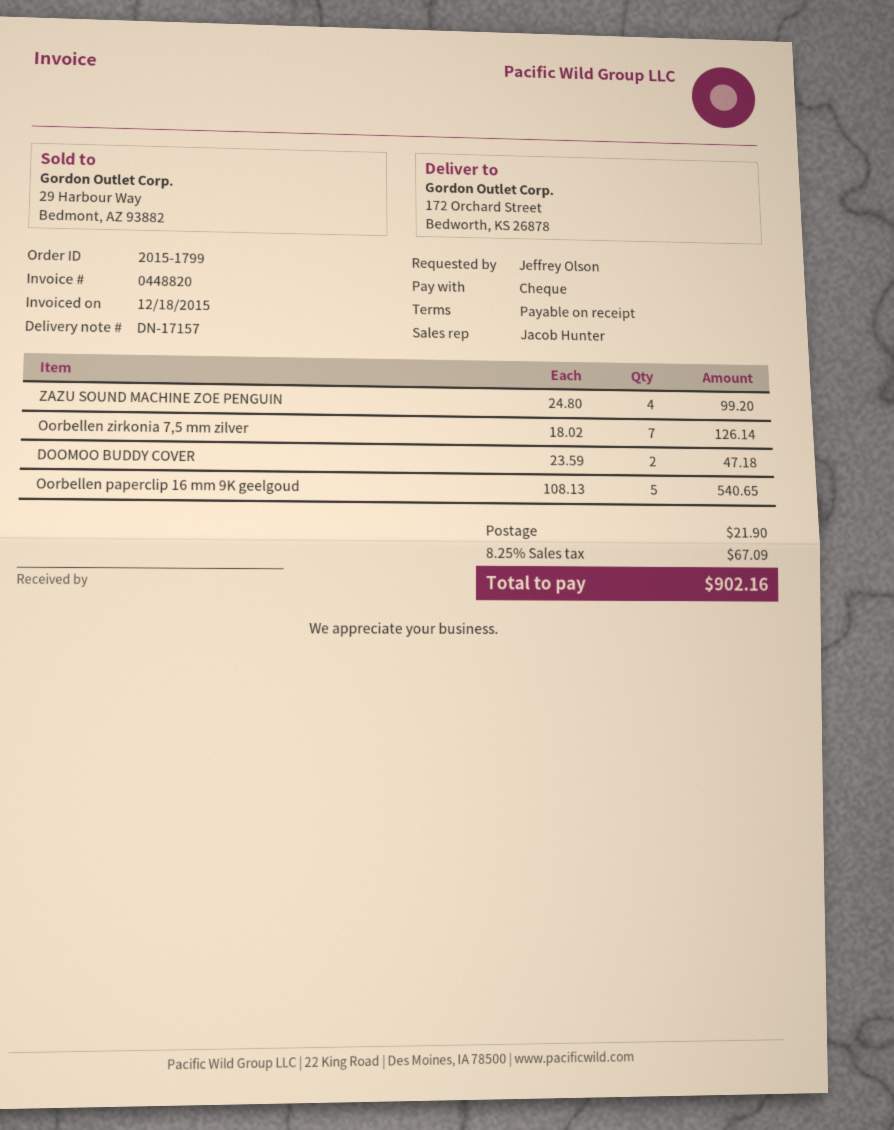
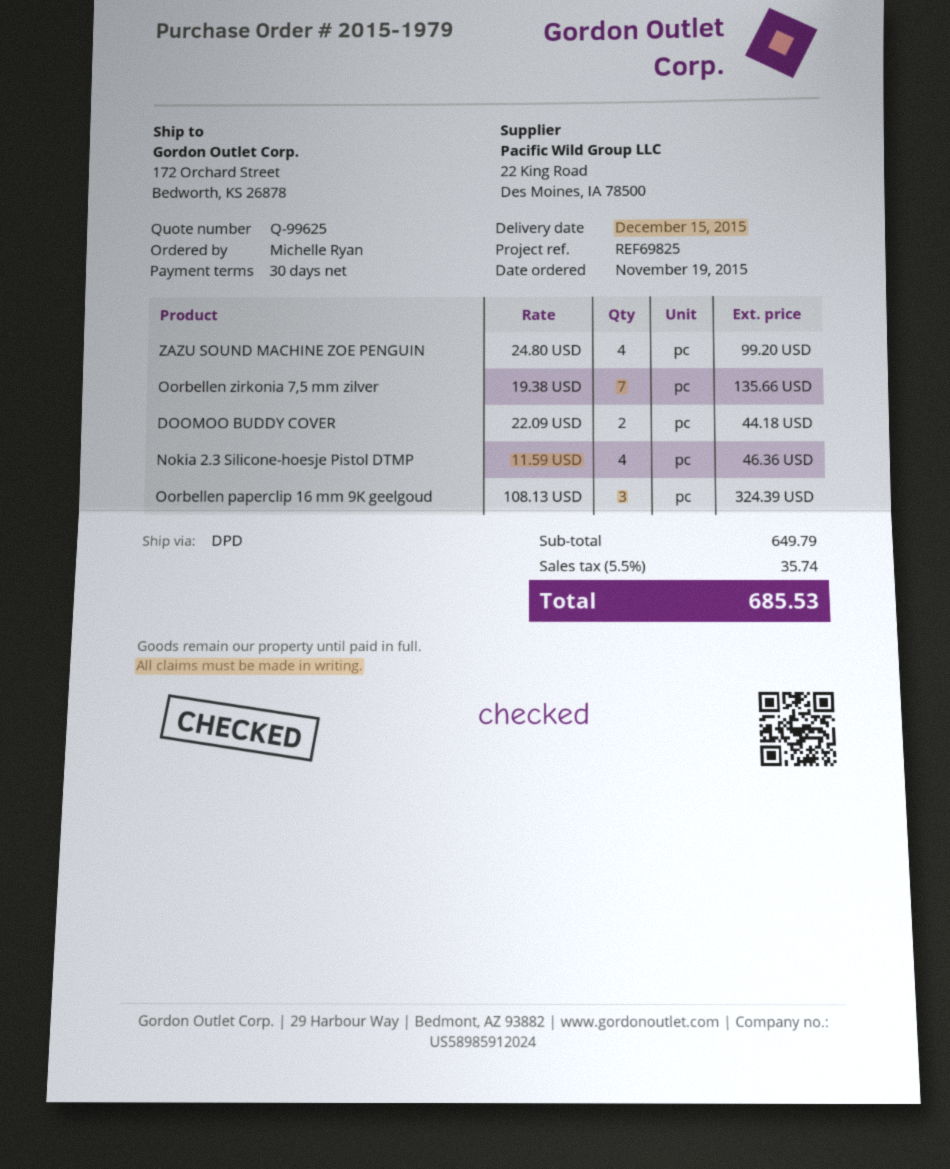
order number: 2015-1799 -> 2015-1979
payment terms: on receipt -> 30 days
ordered by: Jeffrey Olson -> Michelle Ryan
Oorbellen zirkonia 7,5 mm zilver: 7 x 18.02 = 126.14 -> 7 x 19.38 = 135.66
DOOMOO BUDDY COVER: 2 x 23.59 = 47.18 -> 2 x 22.09 = 44.18
Oorbellen paperclip 16 mm 9K geelgoud: 5 x 108.13 = 540.65 -> 3 x 108.13 = 324.39
Nokia 2.3 Silicone-hoesje Pistol DTMP: none -> 4 x 11.59 = 46.36
shipping: 21.90 -> none
tax: 8.25% = 67.09 -> 5.5% = 35.74
total: 902.16 -> 685.53

